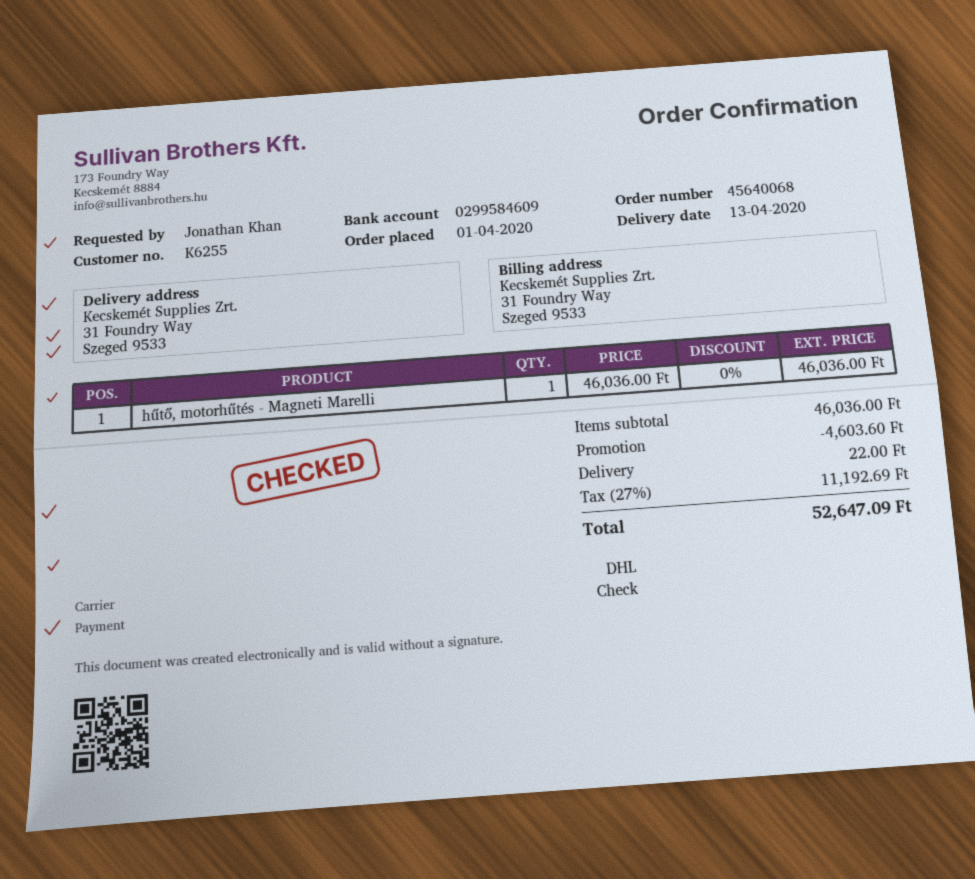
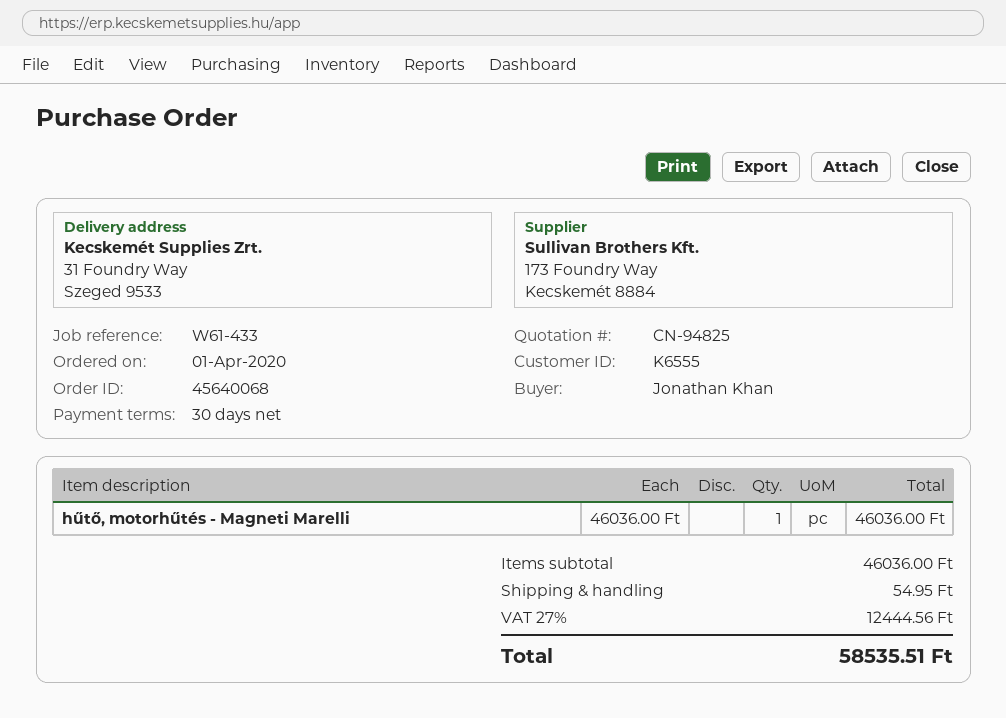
customer number: K6255 -> K6555
discount: 4603.60 -> none
shipping: 22.00 -> 54.95
tax: 27% = 11192.69 -> 27% = 12444.56
total: 52647.09 -> 58535.51

